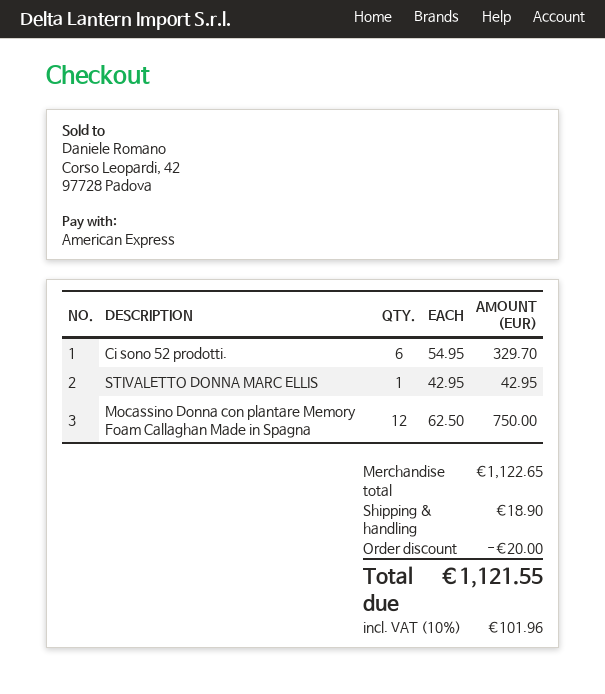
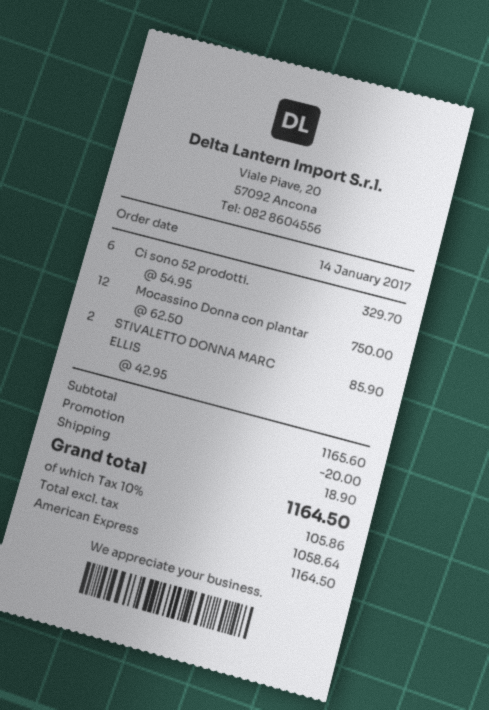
STIVALETTO DONNA MARC ELLIS: 1 x 42.95 = 42.95 -> 2 x 42.95 = 85.90
subtotal: 1122.65 -> 1165.60
tax: 10% = 101.96 -> 10% = 105.86
total: 1121.55 -> 1164.50

